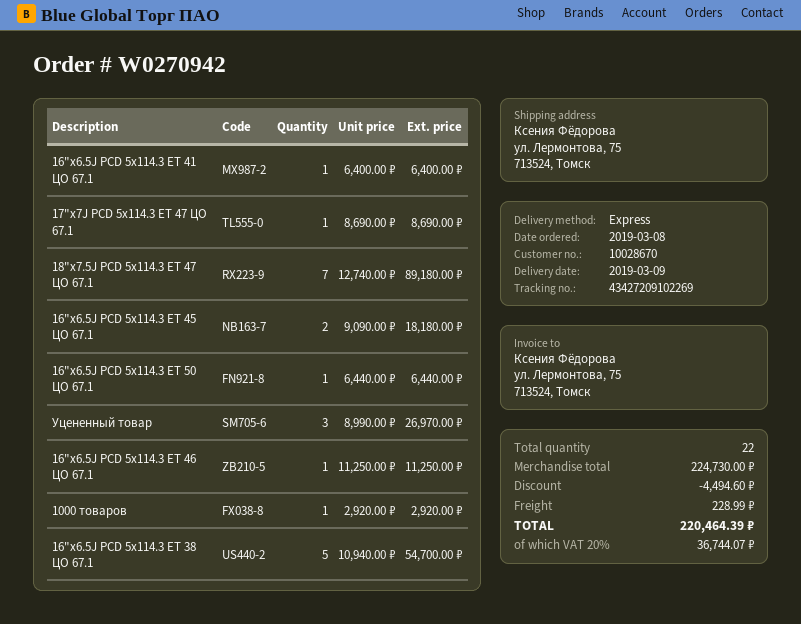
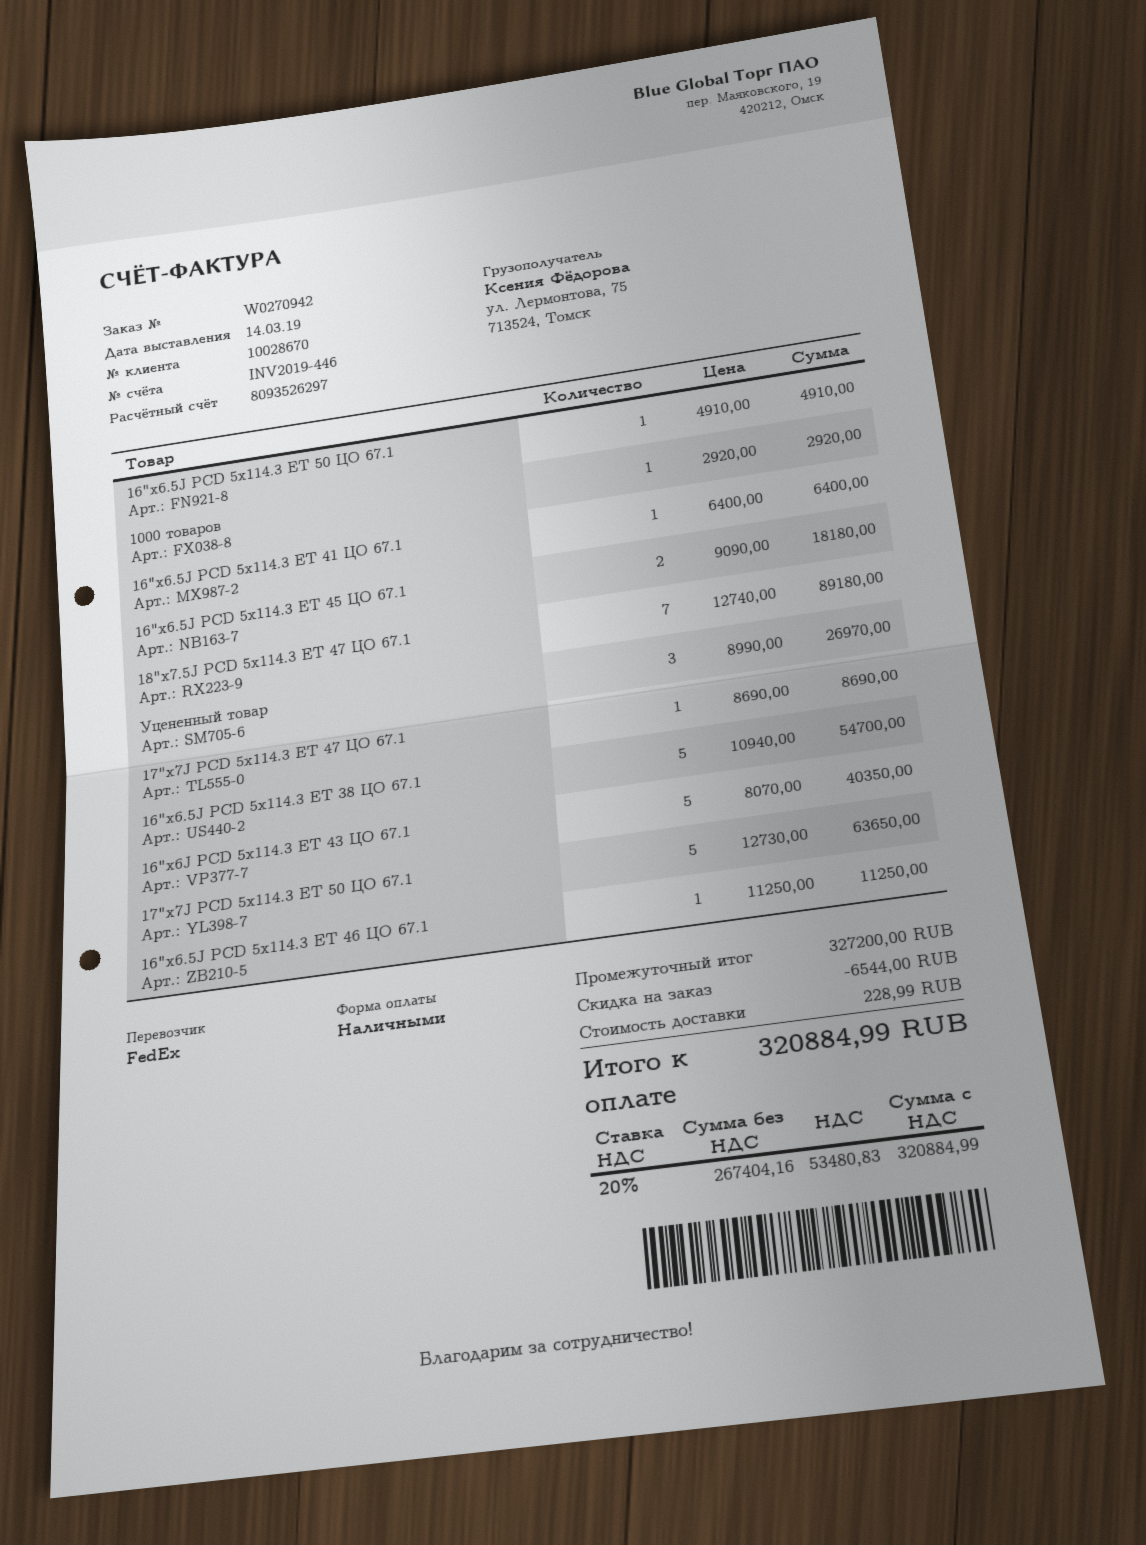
shipping method: express -> FedEx
16"x6.5J PCD 5x114.3 ЕТ 50 ЦО 67.1: 1 x 6440.00 = 6440.00 -> 1 x 4910.00 = 4910.00
16"x6J PCD 5x114.3 ЕТ 43 ЦО 67.1: none -> 5 x 8070.00 = 40350.00
17"x7J PCD 5x114.3 ЕТ 50 ЦО 67.1: none -> 5 x 12730.00 = 63650.00
subtotal: 224730.00 -> 327200.00
discount: 4494.60 -> 6544.00
tax: 20% = 36744.07 -> 20% = 53480.83
total: 220464.39 -> 320884.99

